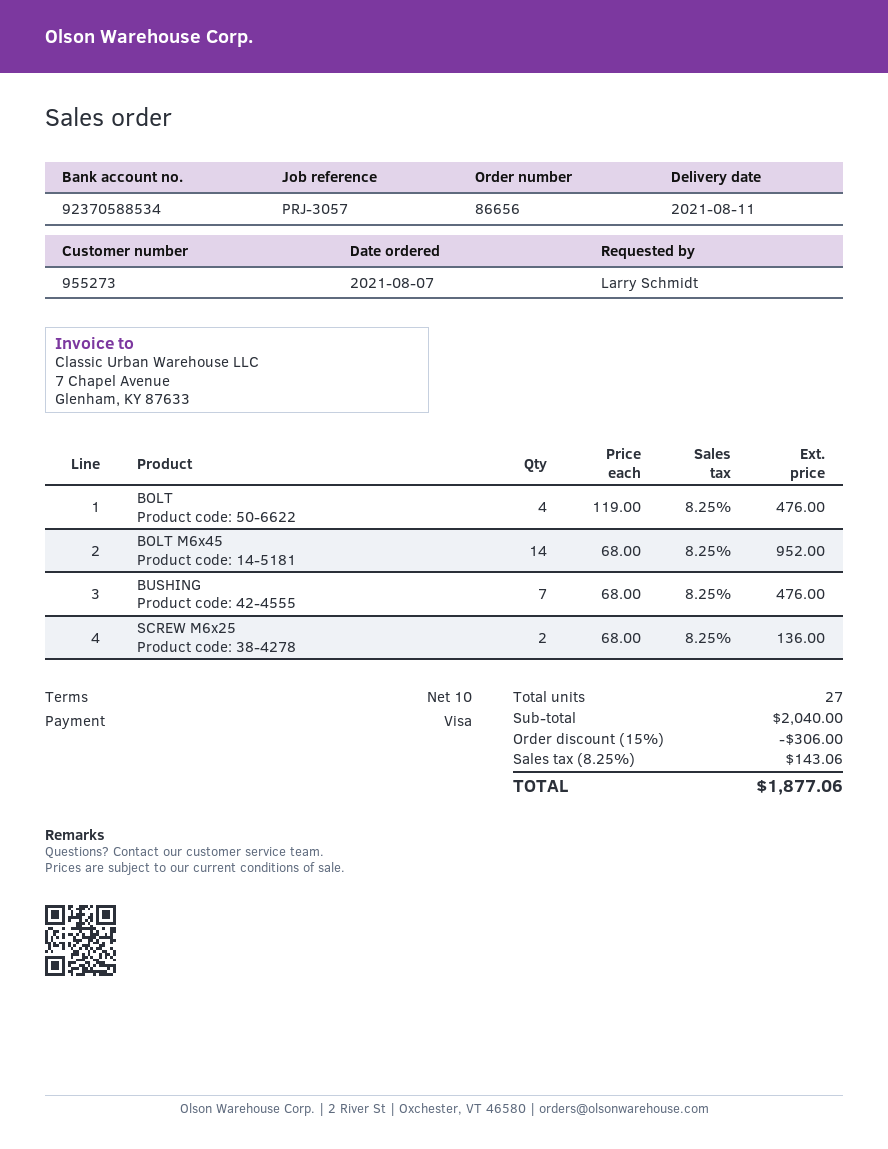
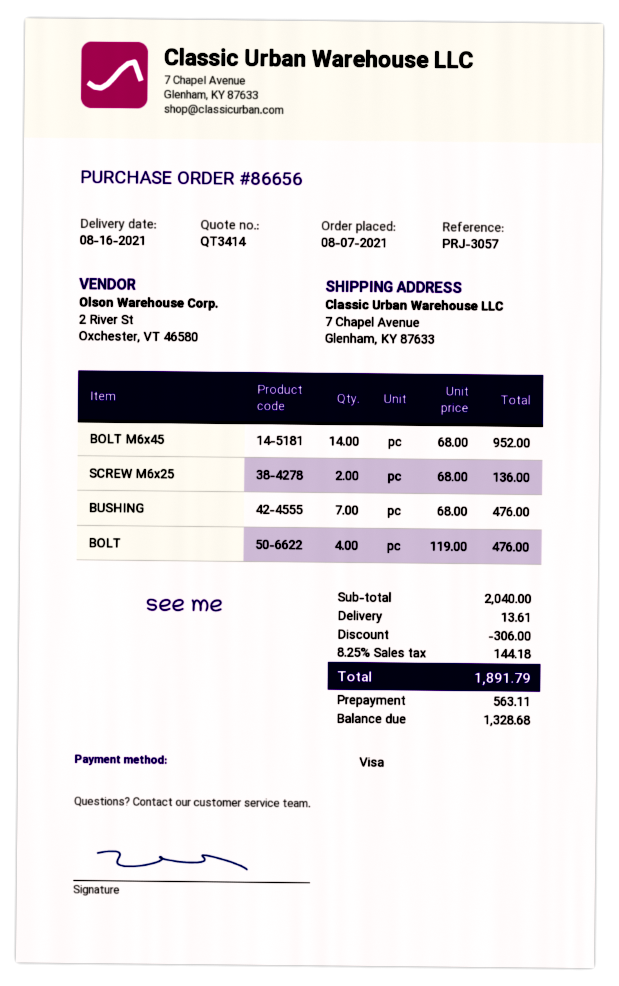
delivery date: 2021-08-11 -> 2021-08-16
shipping: none -> 13.61
tax: 8.25% = 143.06 -> 8.25% = 144.18
total: 1877.06 -> 1891.79

